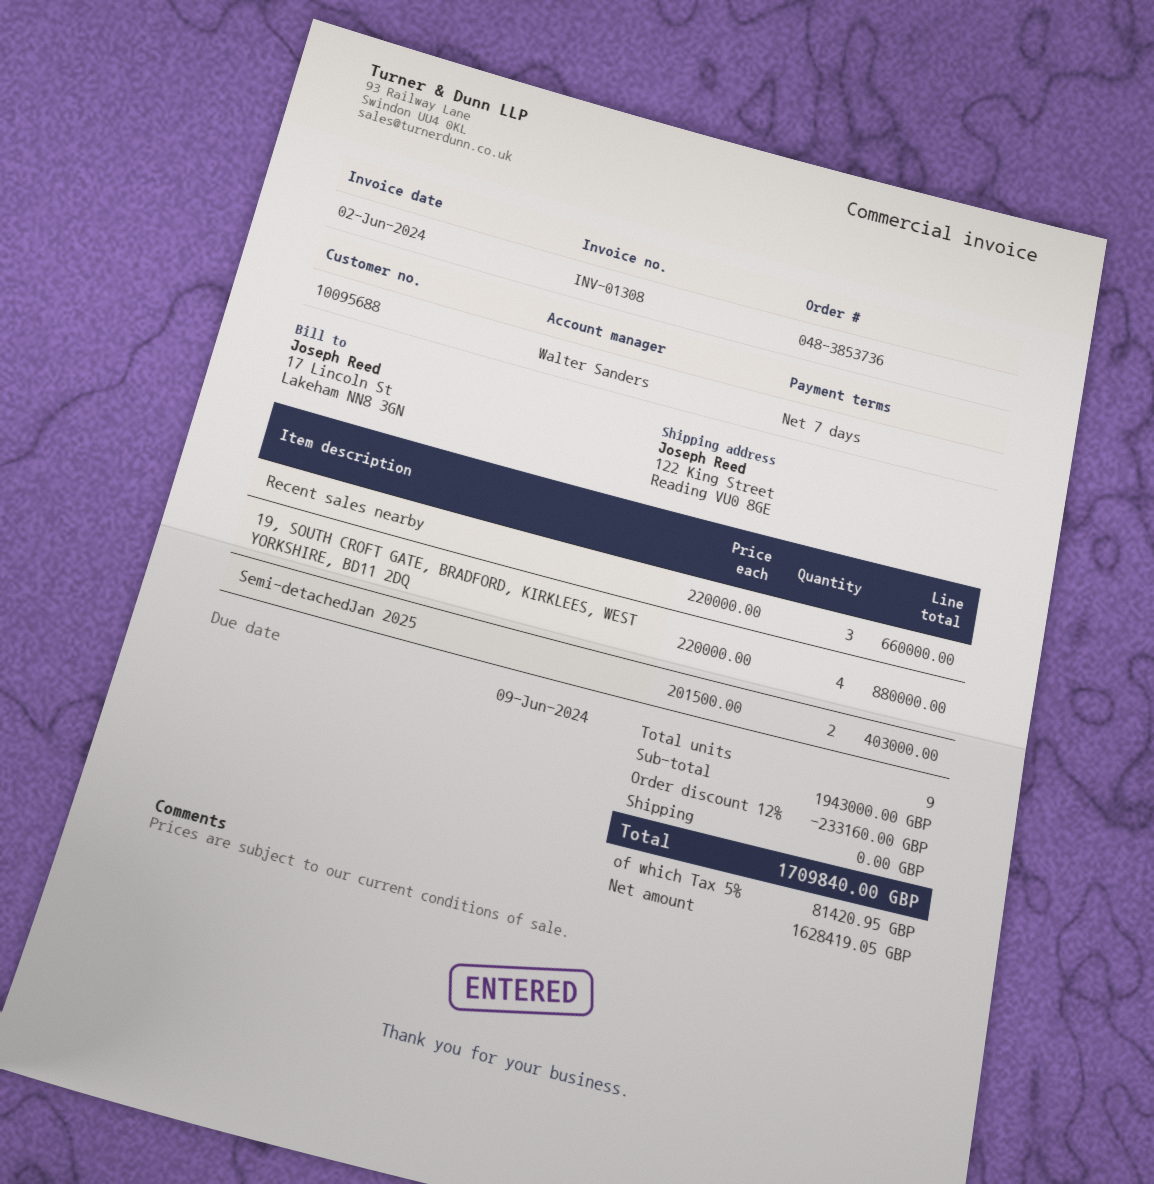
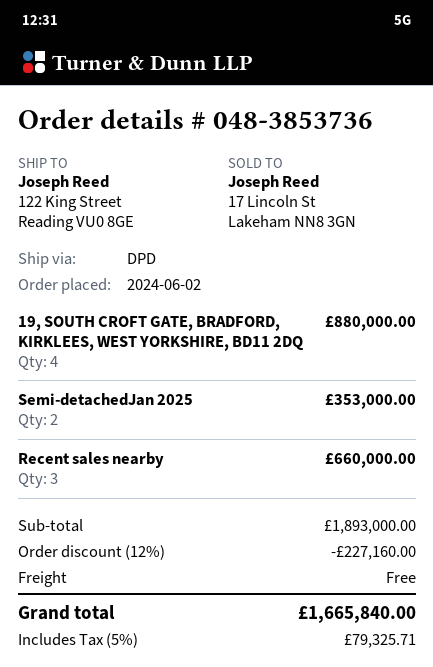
Semi-detachedJan 2025: 2 for 403000.00 -> 2 for 353000.00
subtotal: 1943000.00 -> 1893000.00
discount: 12% = 233160.00 -> 12% = 227160.00
tax: 5% = 81420.95 -> 5% = 79325.71
total: 1709840.00 -> 1665840.00

